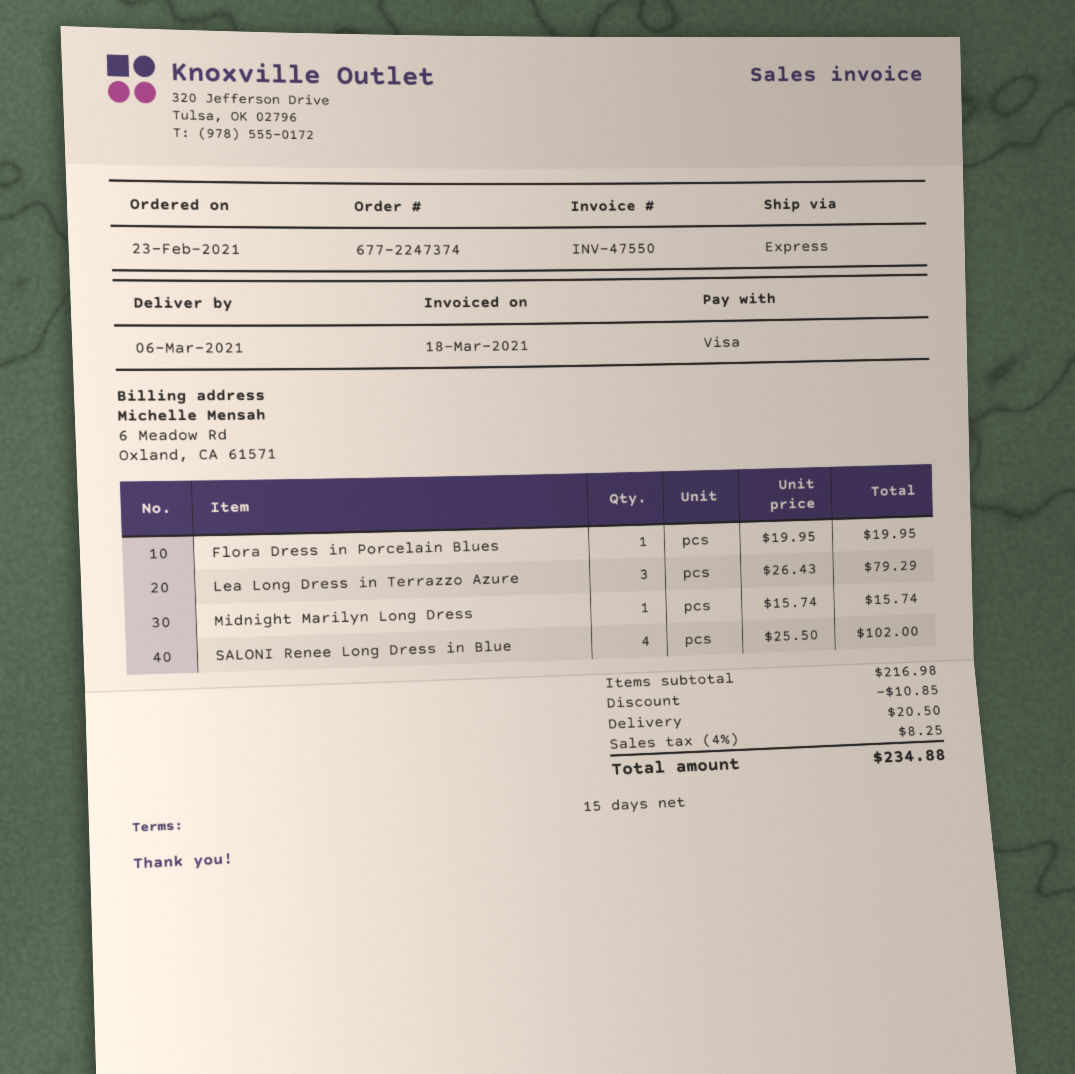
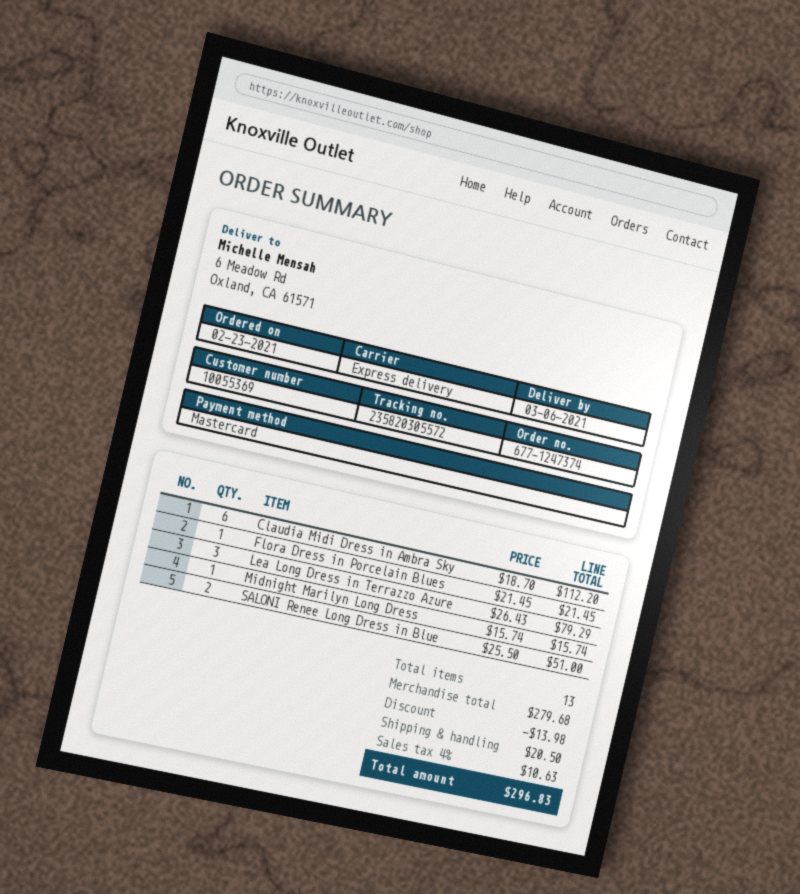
order number: 677-2247374 -> 677-1247374
payment method: Visa -> Mastercard
Flora Dress in Porcelain Blues: 1 x 19.95 = 19.95 -> 1 x 21.45 = 21.45
SALONI Renee Long Dress in Blue: 4 x 25.50 = 102.00 -> 2 x 25.50 = 51.00
Claudia Midi Dress in Ambra Sky: none -> 6 x 18.70 = 112.20
subtotal: 216.98 -> 279.68
discount: 10.85 -> 13.98
tax: 4% = 8.25 -> 4% = 10.63
total: 234.88 -> 296.83

